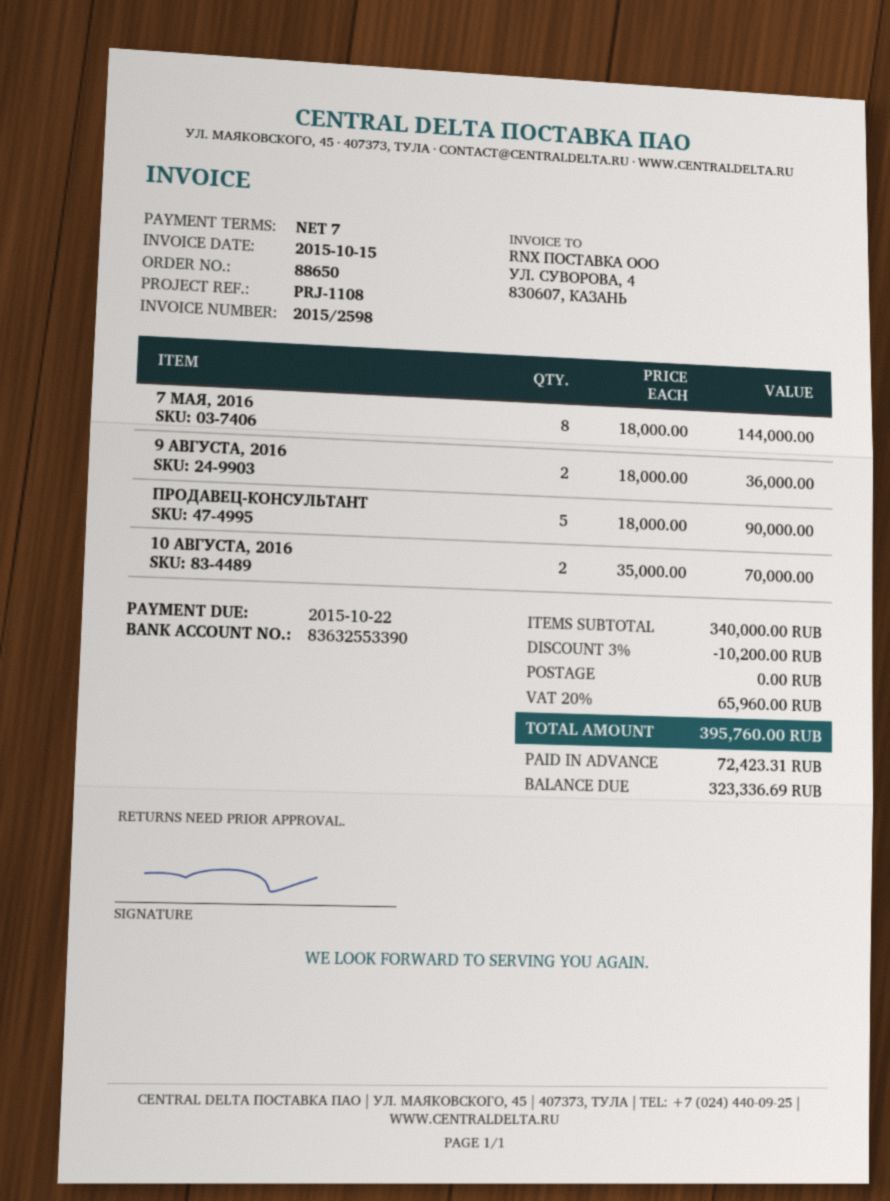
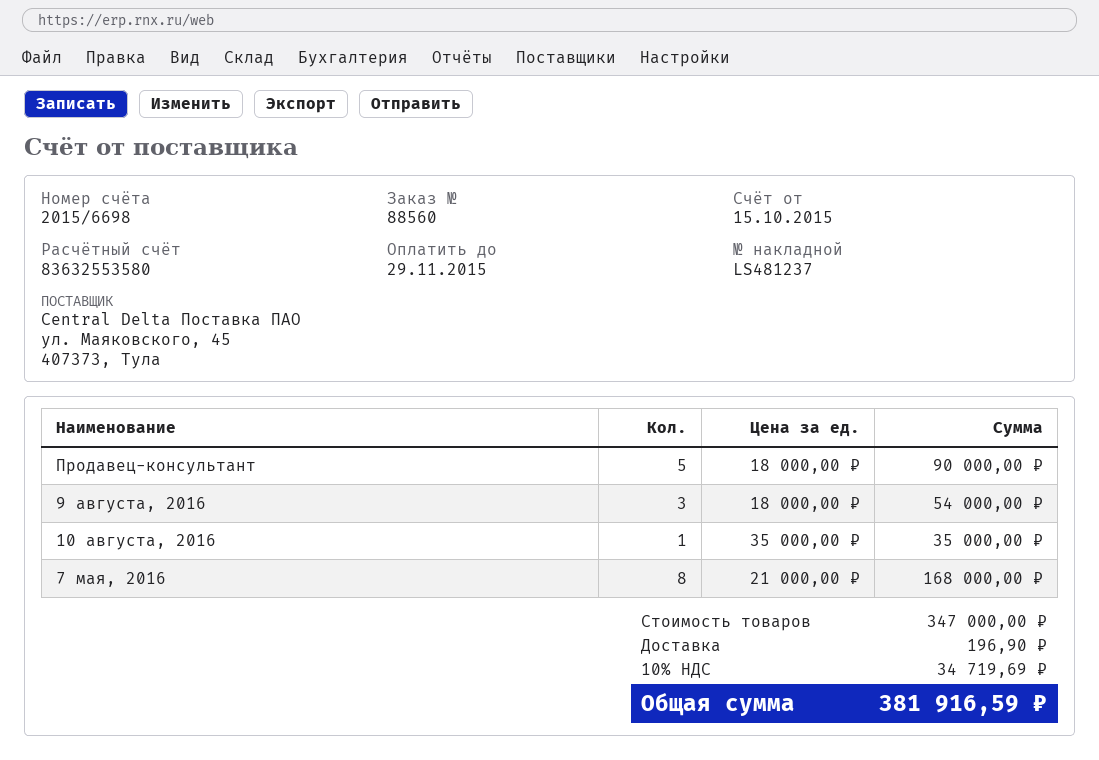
order number: 88650 -> 88560
invoice number: 2015/2598 -> 2015/6698
due date: 2015-10-22 -> 2015-11-29
bank account: 83632553390 -> 83632553580
7 МАЯ, 2016: 8 x 18000.00 = 144000.00 -> 8 x 21000.00 = 168000.00
9 АВГУСТА, 2016: 2 x 18000.00 = 36000.00 -> 3 x 18000.00 = 54000.00
10 АВГУСТА, 2016: 2 x 35000.00 = 70000.00 -> 1 x 35000.00 = 35000.00
subtotal: 340000.00 -> 347000.00
discount: 3% = 10200.00 -> none
shipping: 0.00 -> 196.90
tax: 20% = 65960.00 -> 10% = 34719.69
total: 395760.00 -> 381916.59

